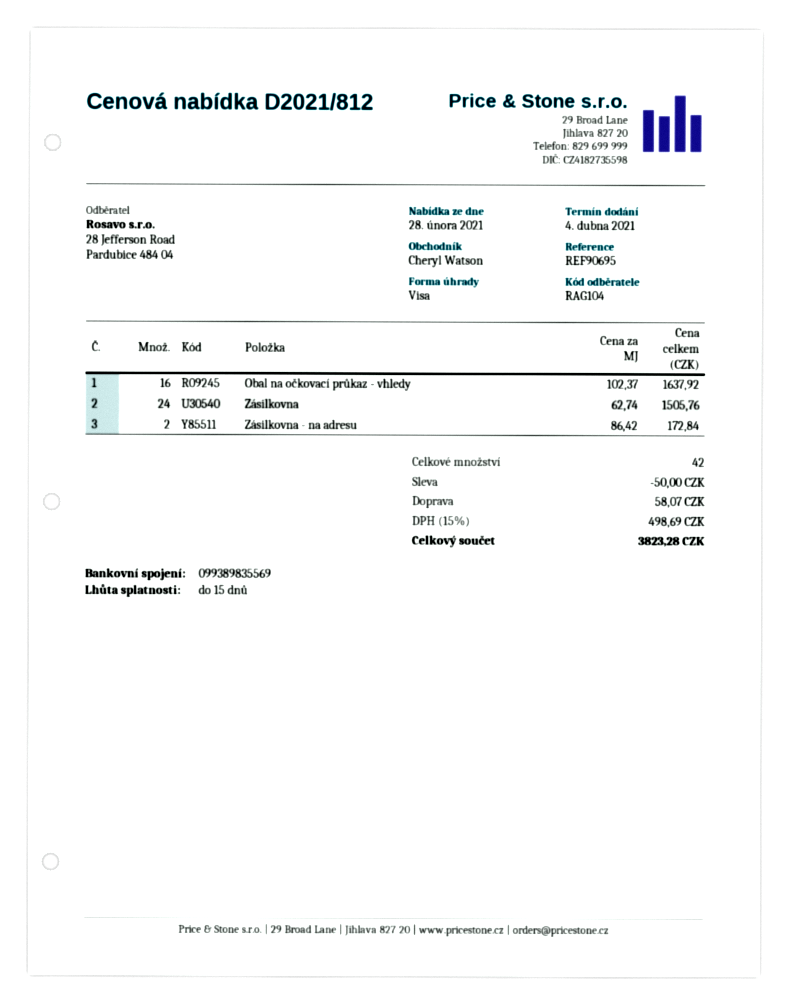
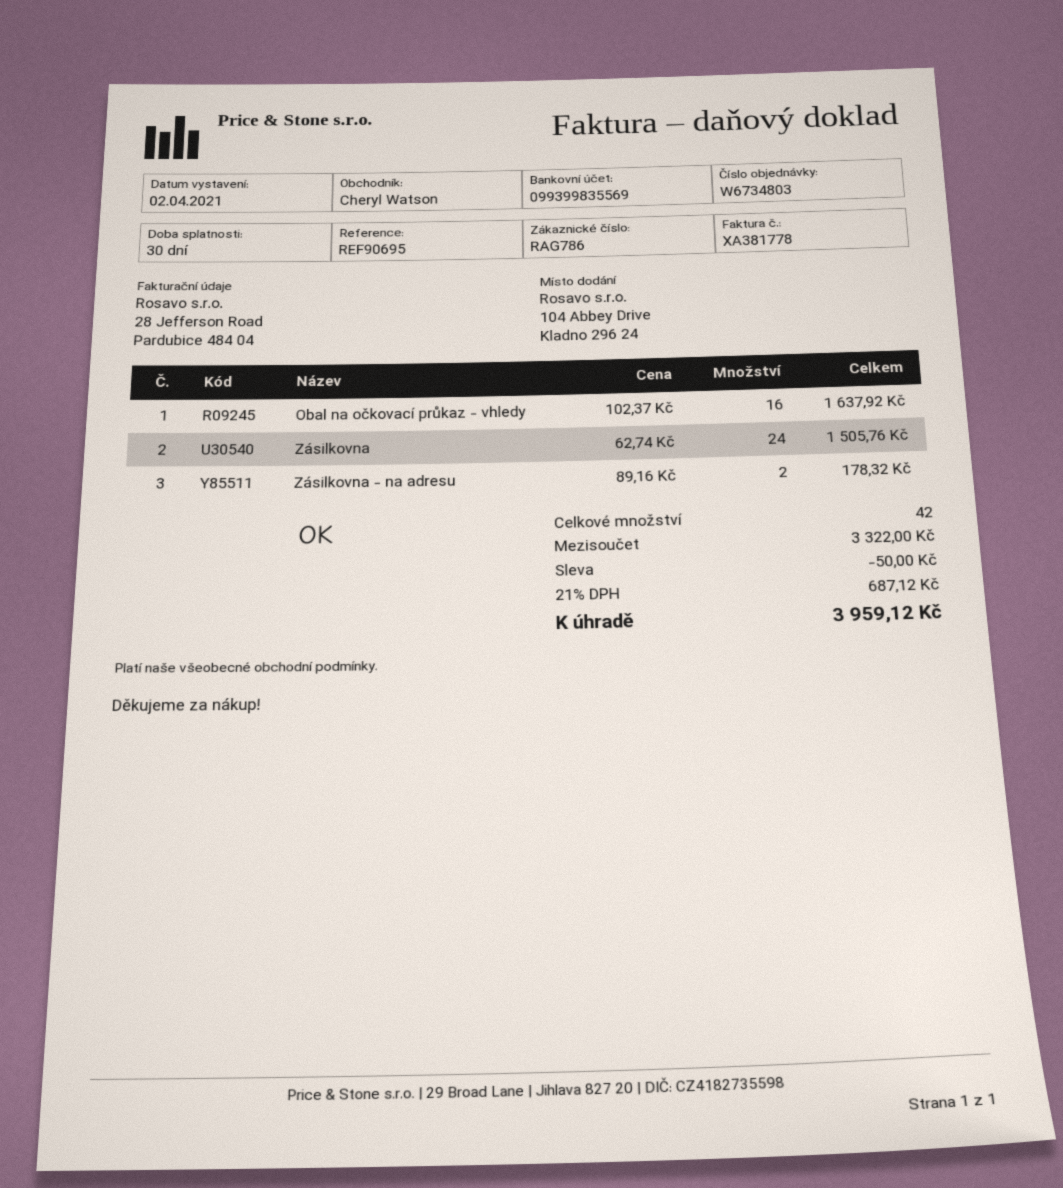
payment terms: 15 days -> 30 days
customer number: RAG104 -> RAG786
bank account: 099389835569 -> 099399835569
Zásilkovna - na adresu: 2 x 86.42 = 172.84 -> 2 x 89.16 = 178.32
shipping: 58.07 -> none
tax: 15% = 498.69 -> 21% = 687.12
total: 3823.28 -> 3959.12

